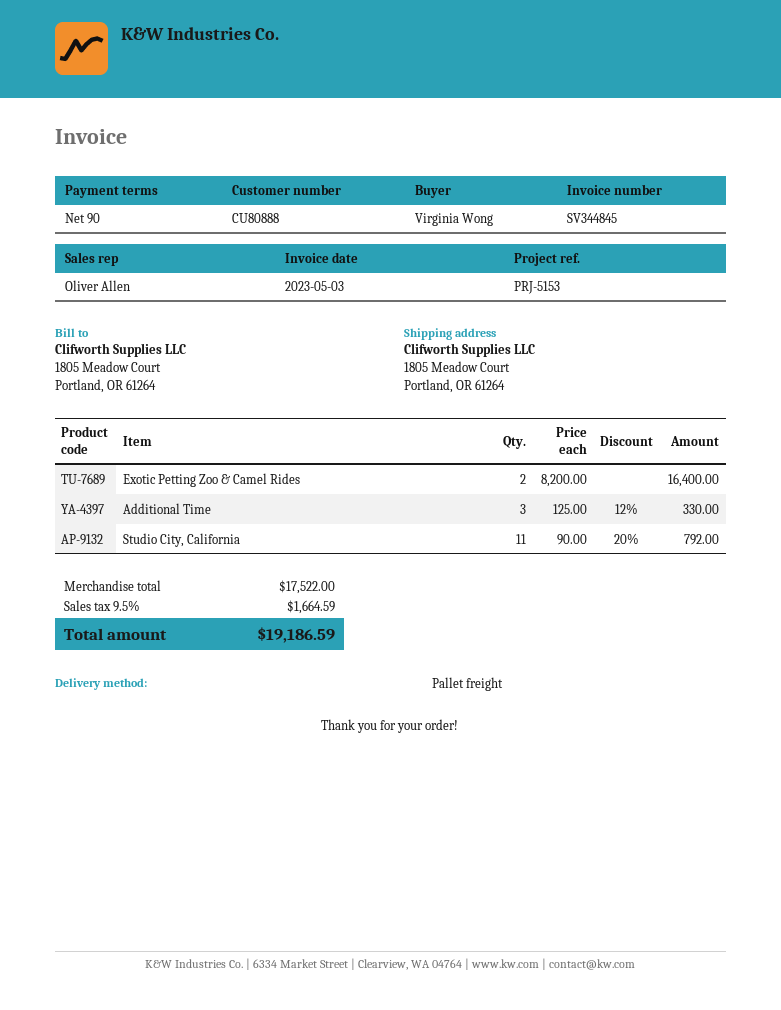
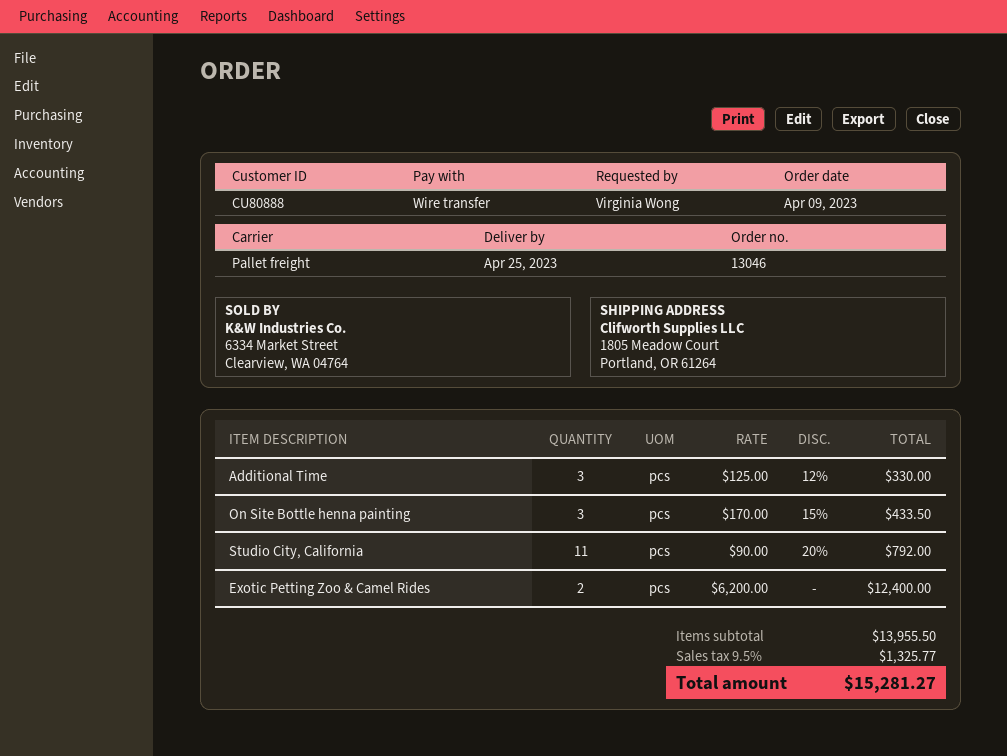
Exotic Petting Zoo & Camel Rides: 2 x 8200.00 = 16400.00 -> 2 x 6200.00 = 12400.00
On Site Bottle henna painting: none -> 3 x 170.00 - 15% = 433.50
subtotal: 17522.00 -> 13955.50
tax: 9.5% = 1664.59 -> 9.5% = 1325.77
total: 19186.59 -> 15281.27

